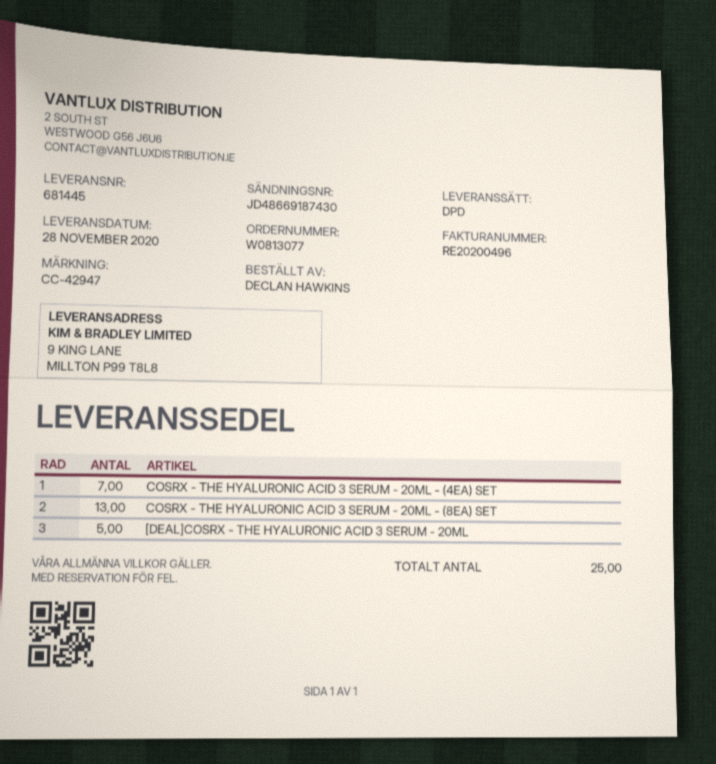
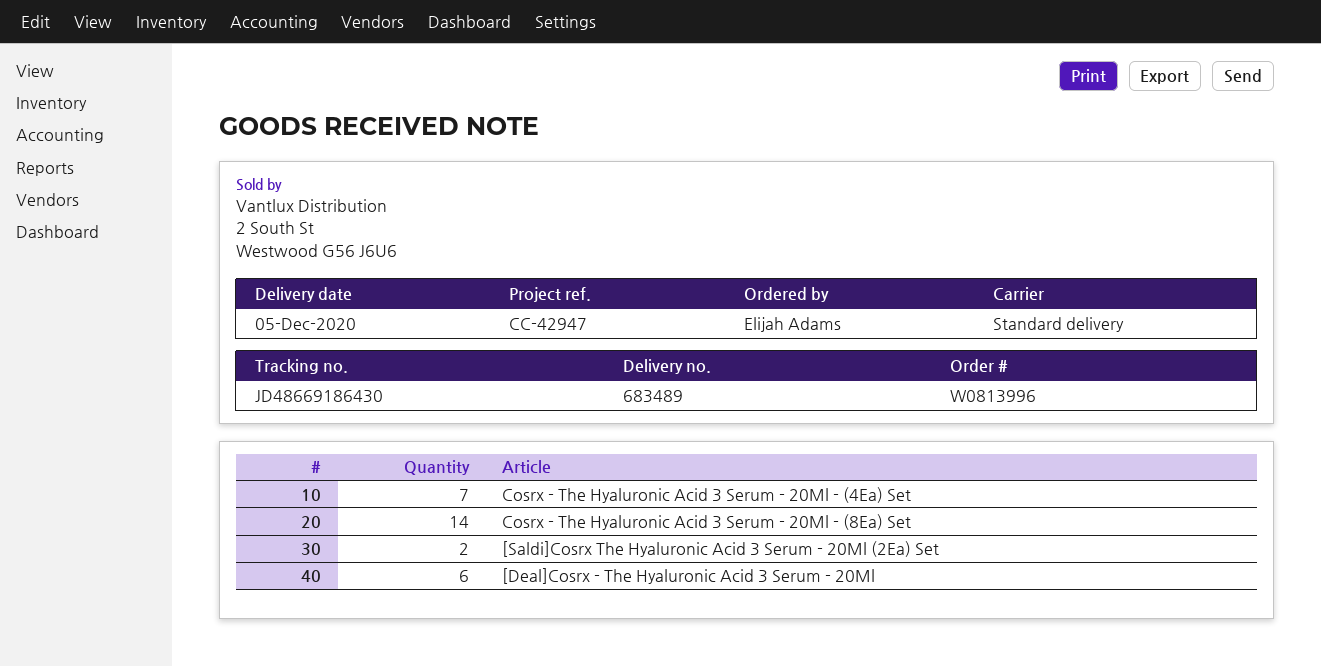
order number: W0813077 -> W0813996
delivery note number: 681445 -> 683489
delivery date: 2020-11-28 -> 2020-12-05
ordered by: DECLAN HAWKINS -> Elijah Adams
shipping method: DPD -> standard
tracking number: JD48669187430 -> JD48669186430
COSRX - THE HYALURONIC ACID 3 SERUM - 20ML - (8EA) SET: 13 -> 14
[DEAL]COSRX - THE HYALURONIC ACID 3 SERUM - 20ML: 5 -> 6
[Saldi]Cosrx The Hyaluronic Acid 3 Serum - 20Ml (2Ea) Set: none -> 2

